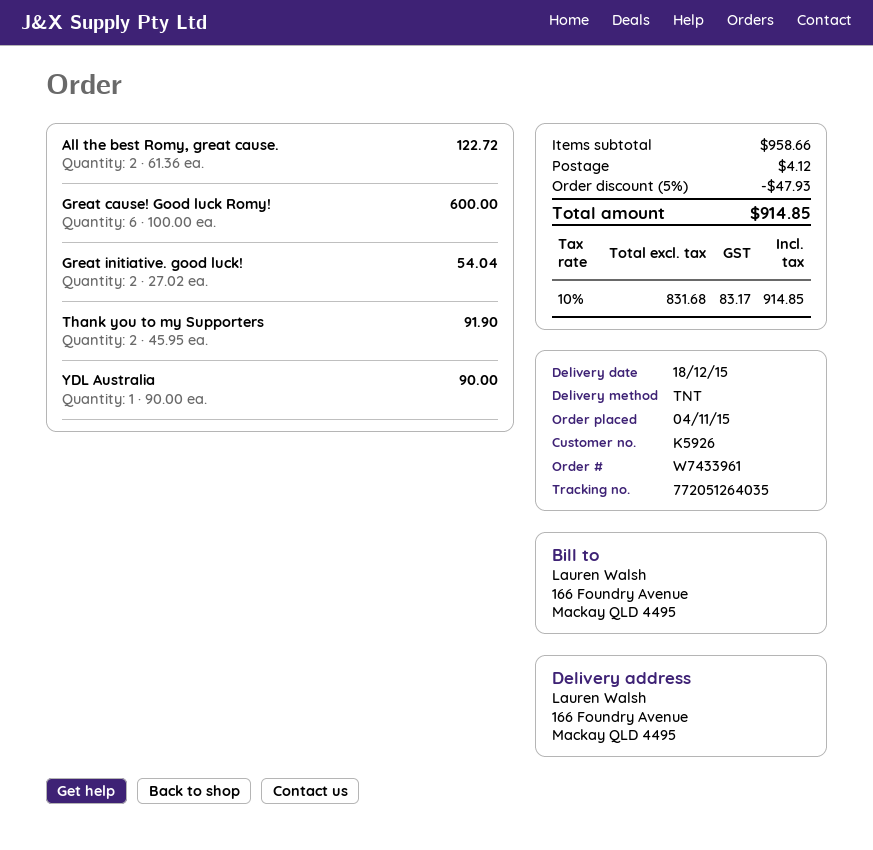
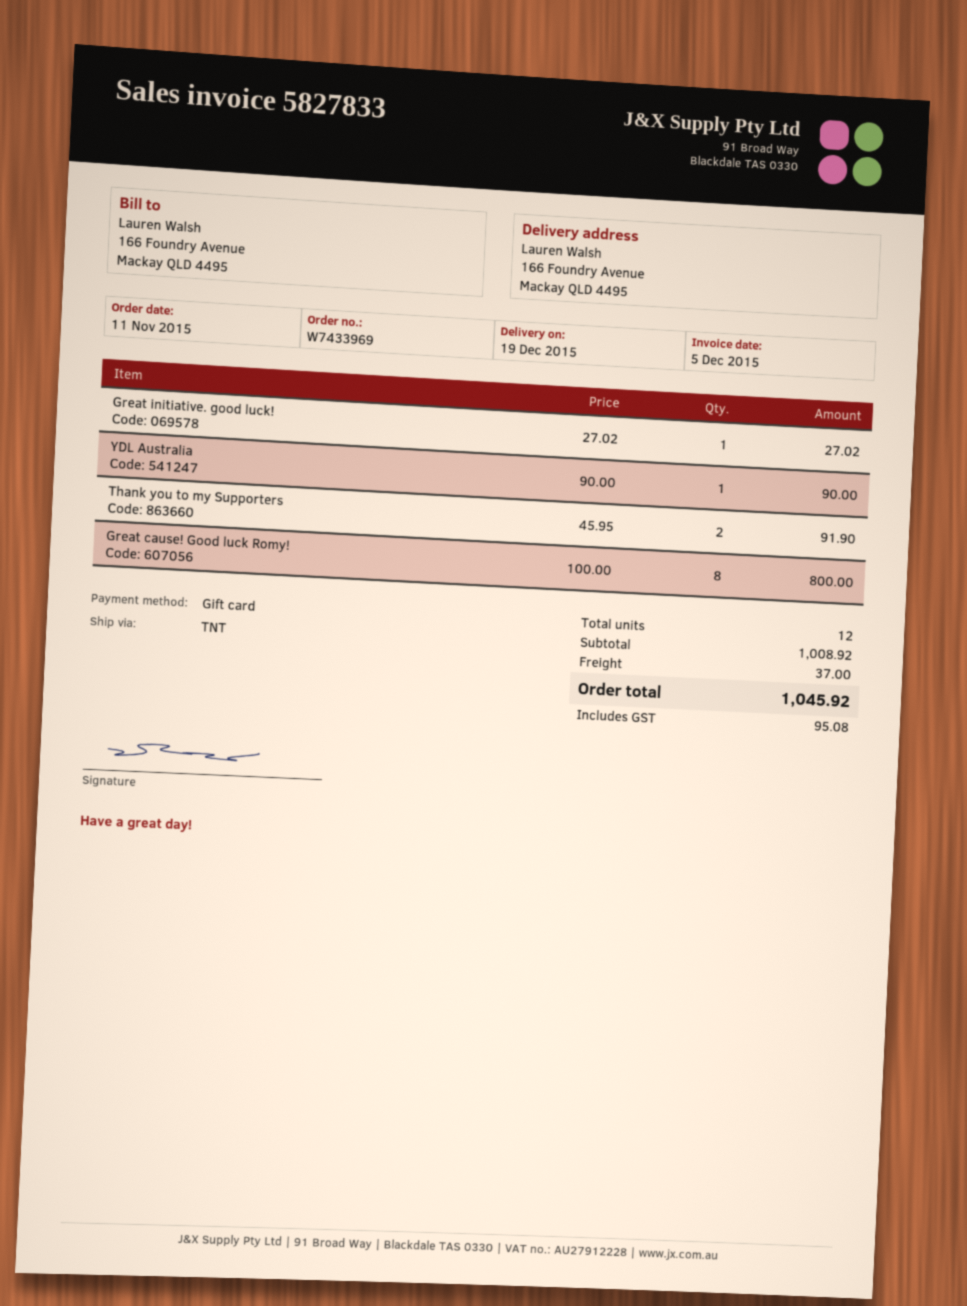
order number: W7433961 -> W7433969
order date: 2015-11-04 -> 2015-11-11
delivery date: 2015-12-18 -> 2015-12-19
All the best Romy, great cause.: 2 x 61.36 = 122.72 -> none
Great cause! Good luck Romy!: 6 x 100.00 = 600.00 -> 8 x 100.00 = 800.00
Great initiative. good luck!: 2 x 27.02 = 54.04 -> 1 x 27.02 = 27.02
subtotal: 958.66 -> 1008.92
discount: 5% = 47.93 -> none
shipping: 4.12 -> 37.00
tax: 83.17 -> 95.08
total: 914.85 -> 1045.92

